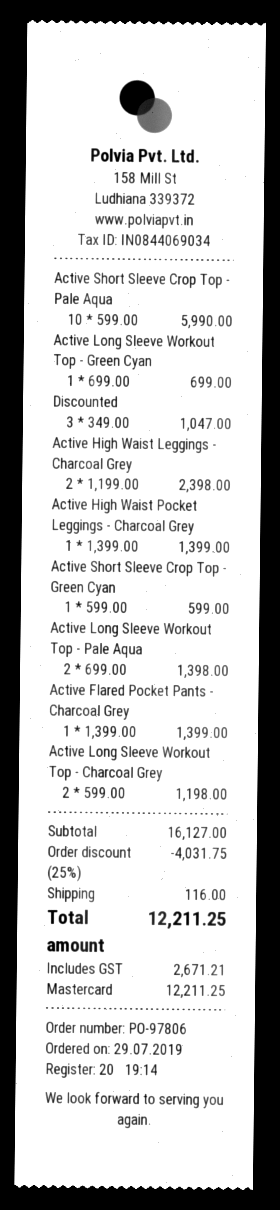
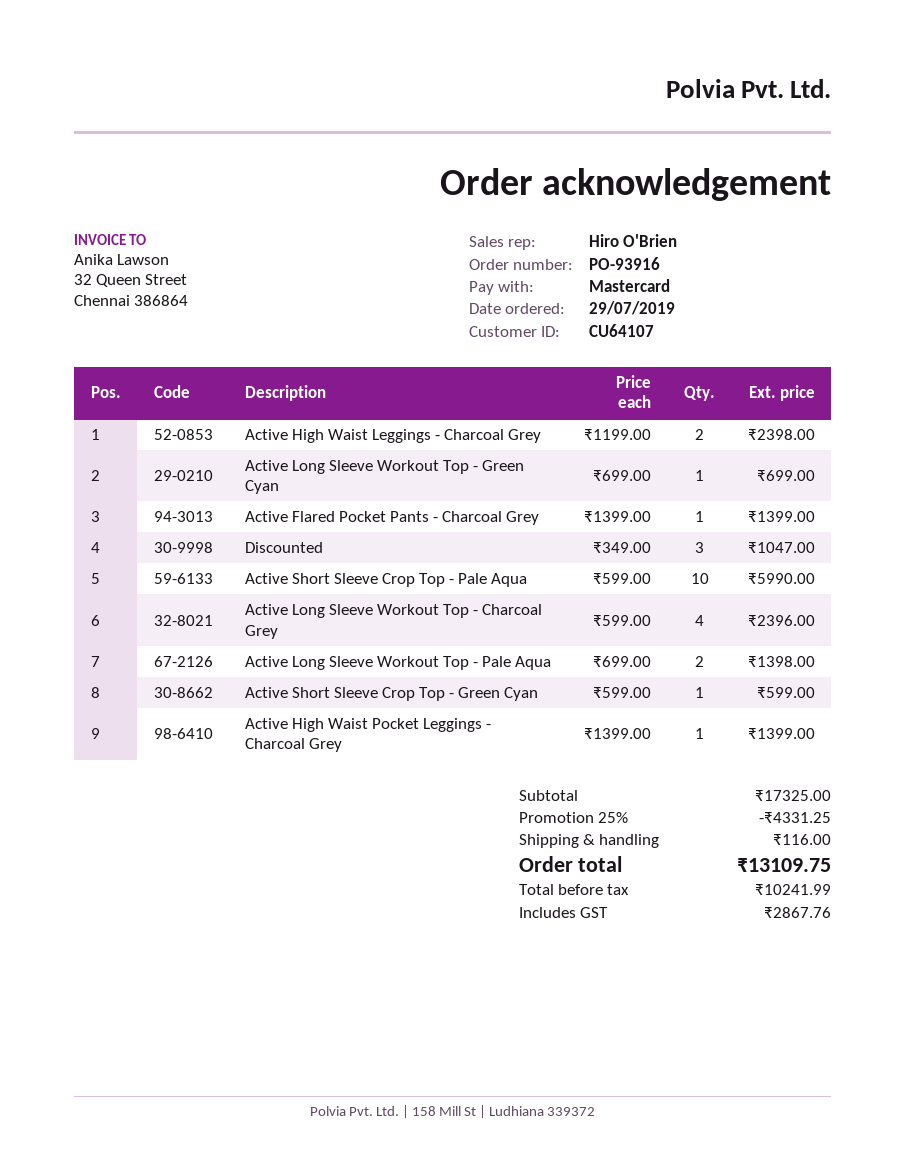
order number: PO-97806 -> PO-93916
Active Long Sleeve Workout Top - Charcoal Grey: 2 x 599.00 = 1198.00 -> 4 x 599.00 = 2396.00
subtotal: 16127.00 -> 17325.00
discount: 25% = 4031.75 -> 25% = 4331.25
tax: 2671.21 -> 2867.76
total: 12211.25 -> 13109.75

